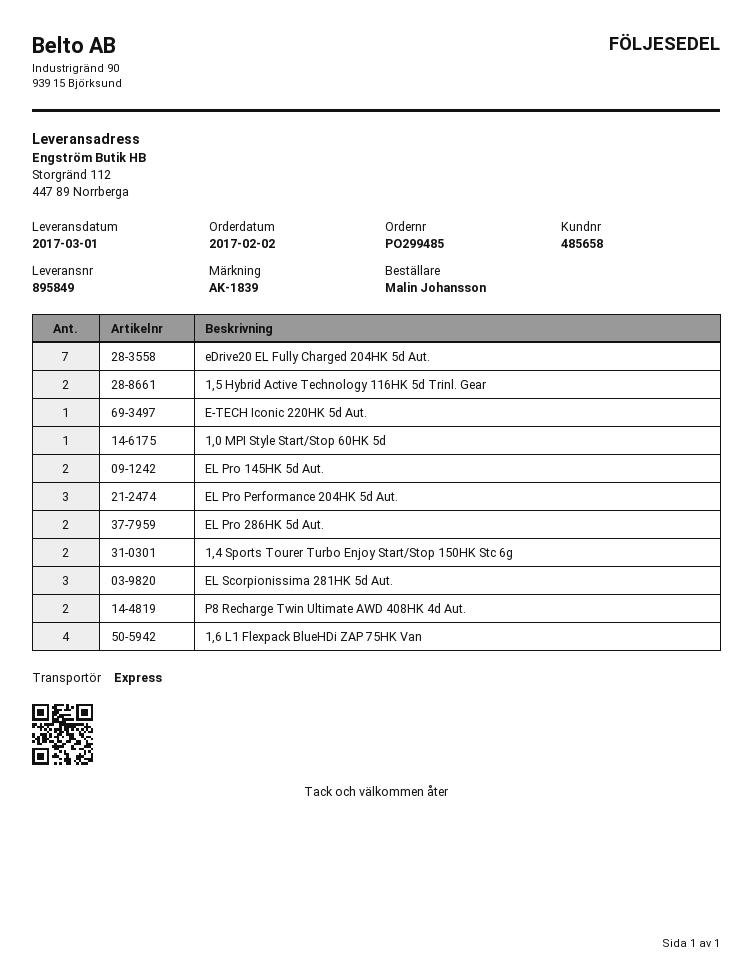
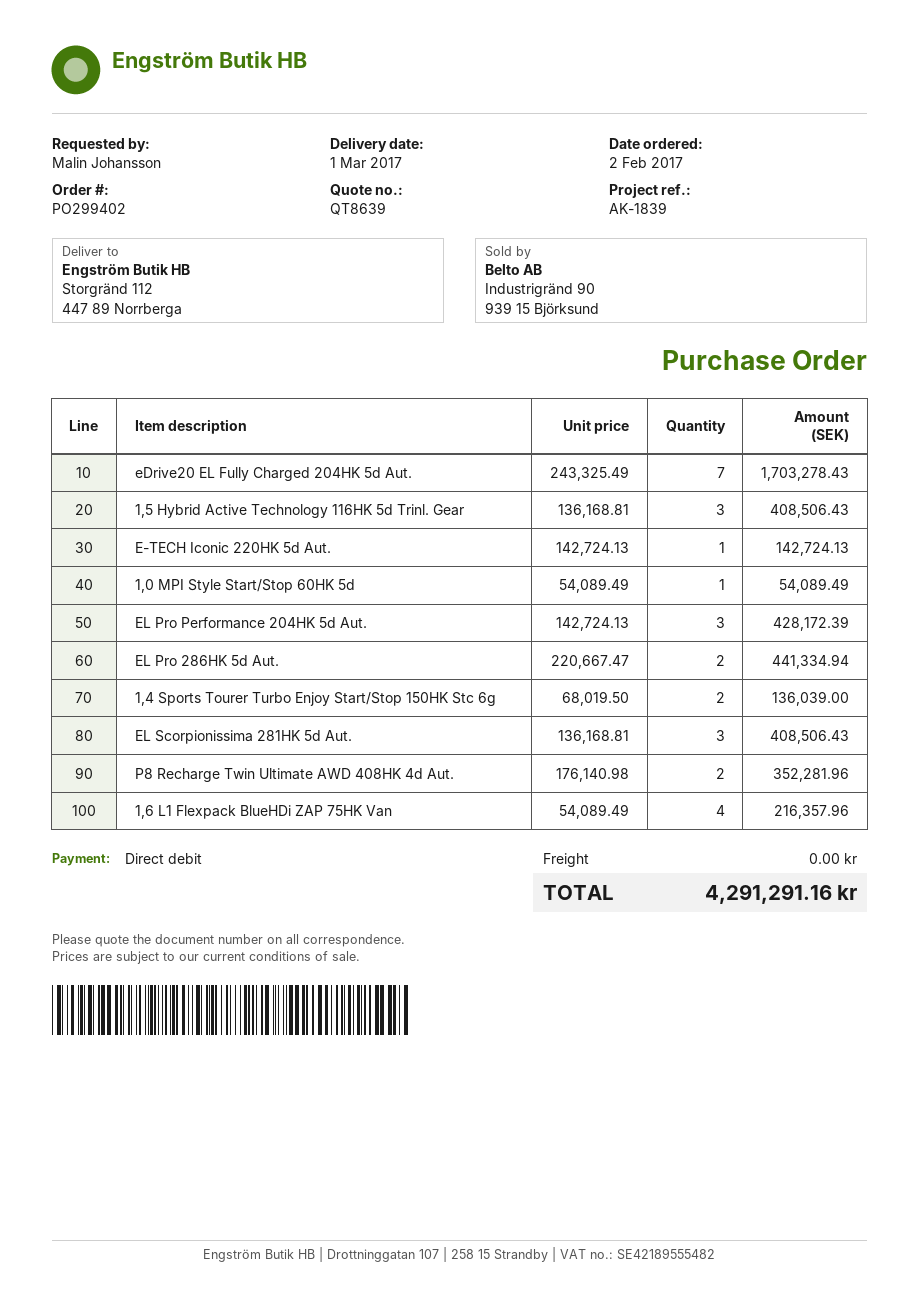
order number: PO299485 -> PO299402
1,5 Hybrid Active Technology 116HK 5d Trinl. Gear: 2 -> 3
EL Pro 145HK 5d Aut.: 2 -> none

